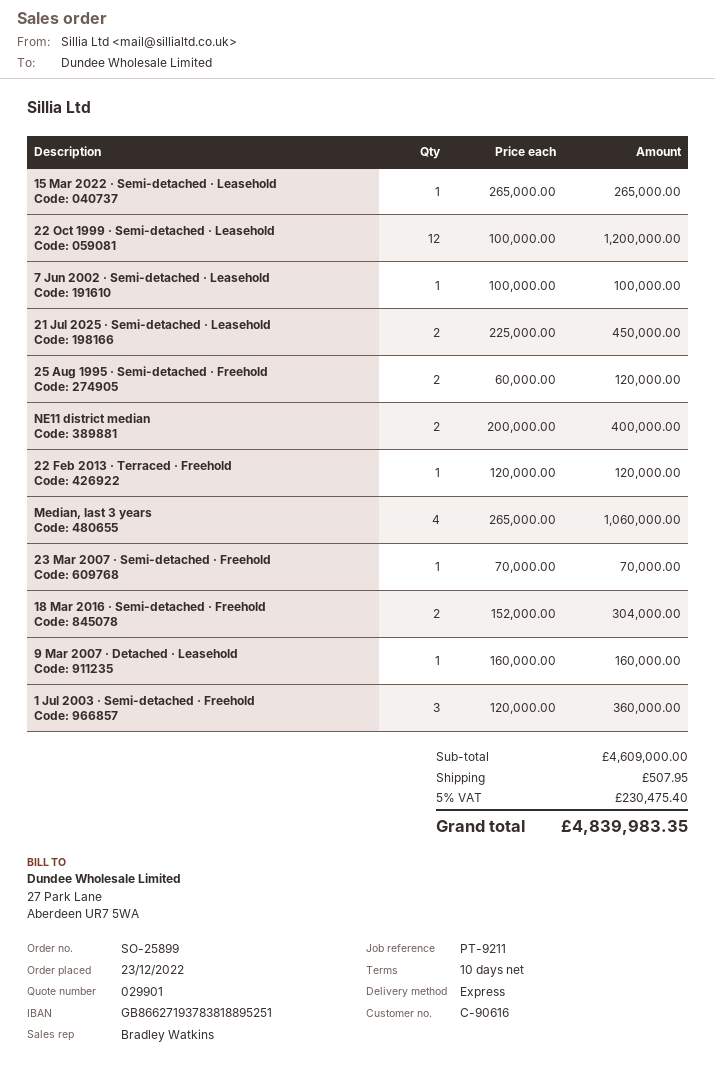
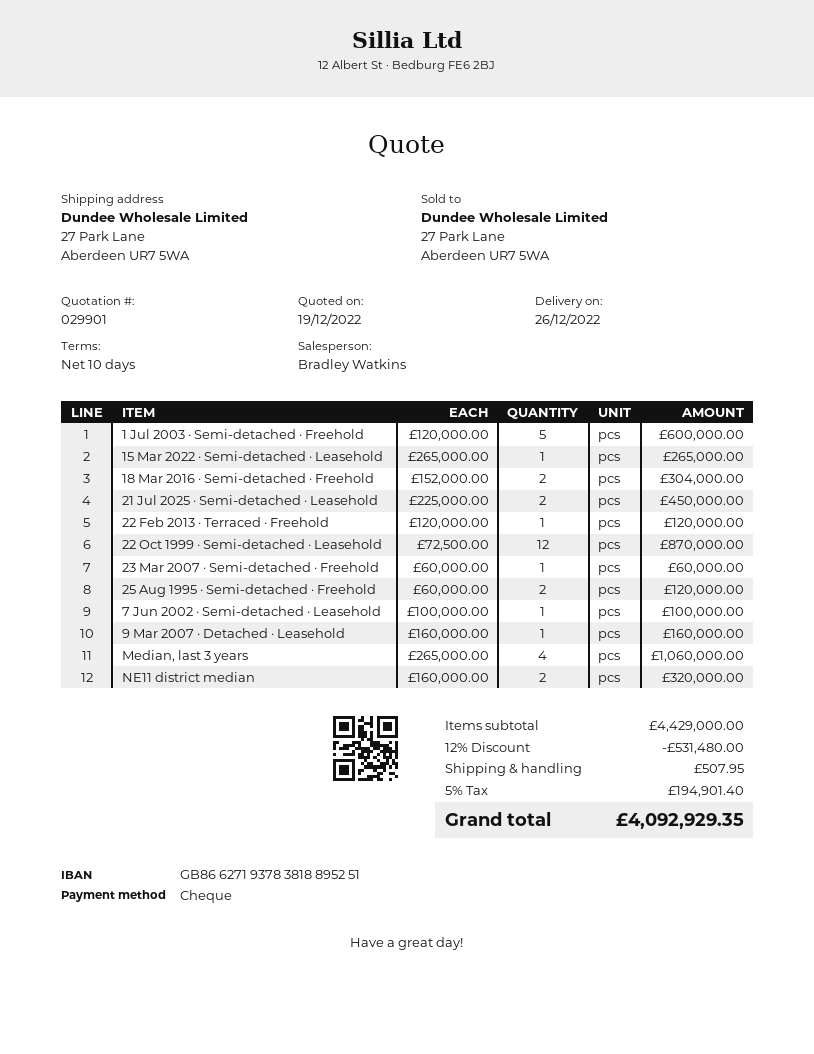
22 Oct 1999 · Semi-detached · Leasehold: 12 x 100000.00 = 1200000.00 -> 12 x 72500.00 = 870000.00
NE11 district median: 2 x 200000.00 = 400000.00 -> 2 x 160000.00 = 320000.00
23 Mar 2007 · Semi-detached · Freehold: 1 x 70000.00 = 70000.00 -> 1 x 60000.00 = 60000.00
1 Jul 2003 · Semi-detached · Freehold: 3 x 120000.00 = 360000.00 -> 5 x 120000.00 = 600000.00
subtotal: 4609000.00 -> 4429000.00
discount: none -> 12% = 531480.00
tax: 5% = 230475.40 -> 5% = 194901.40
total: 4839983.35 -> 4092929.35

